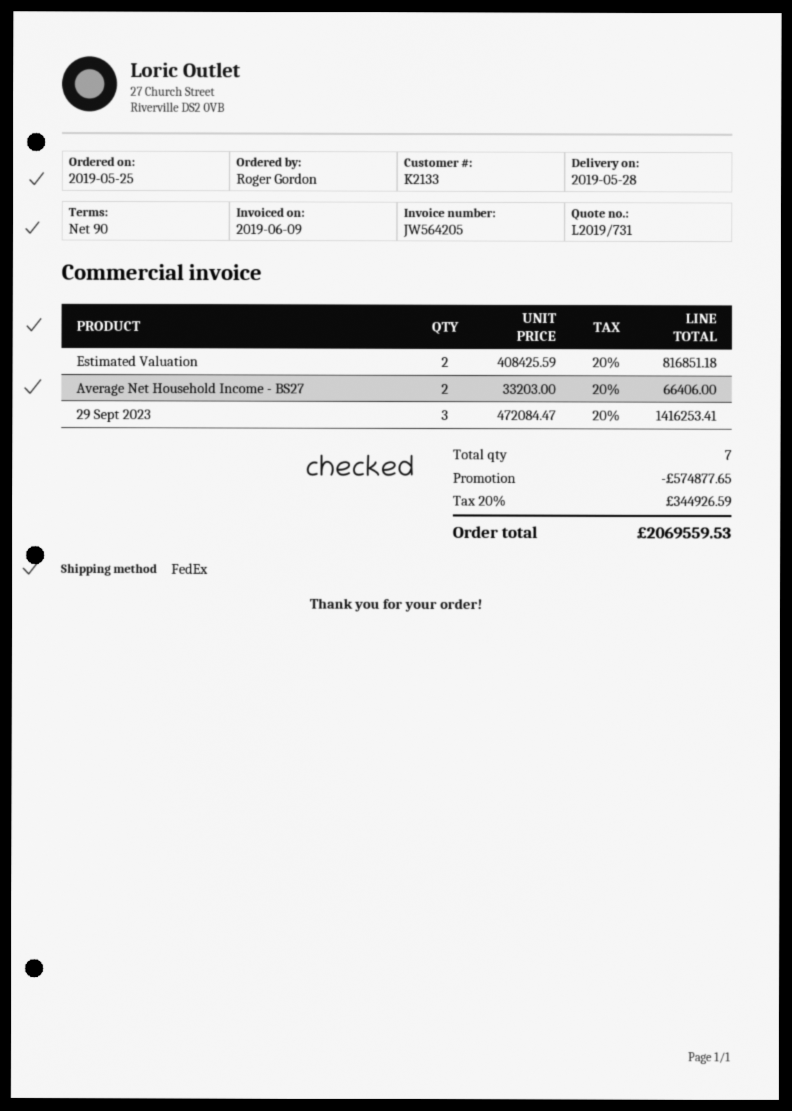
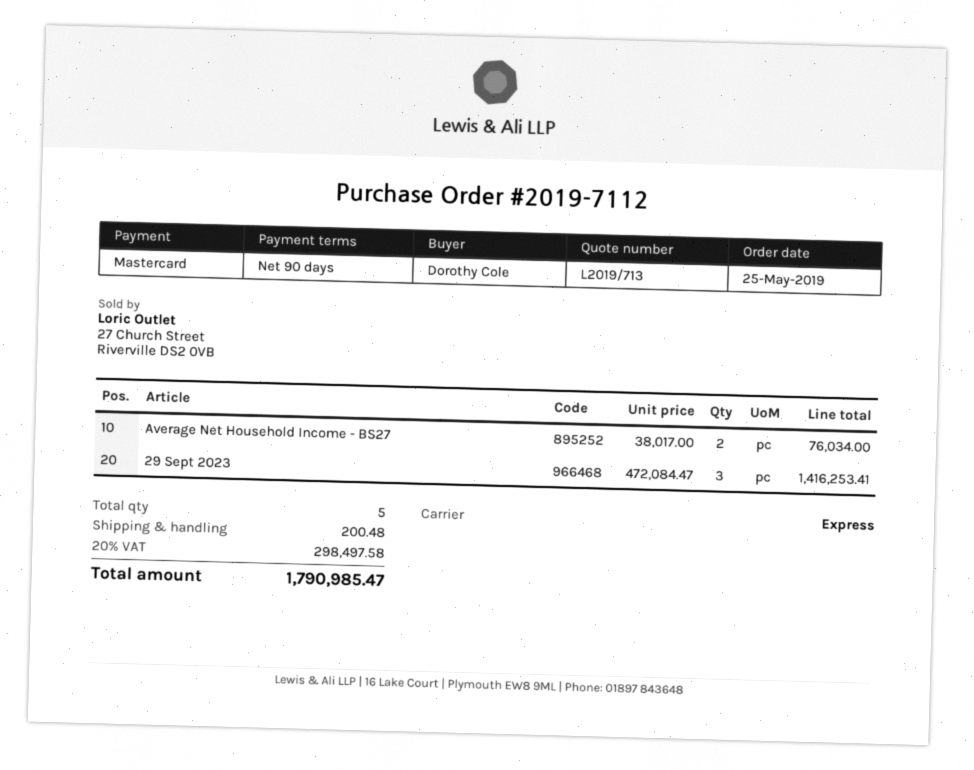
quote number: L2019/731 -> L2019/713
ordered by: Roger Gordon -> Dorothy Cole
shipping method: FedEx -> express
Estimated Valuation: 2 x 408425.59 = 816851.18 -> none
Average Net Household Income - BS27: 2 x 33203.00 = 66406.00 -> 2 x 38017.00 = 76034.00
total quantity: 7 -> 5
discount: 574877.65 -> none
shipping: none -> 200.48
tax: 20% = 344926.59 -> 20% = 298497.58
total: 2069559.53 -> 1790985.47

